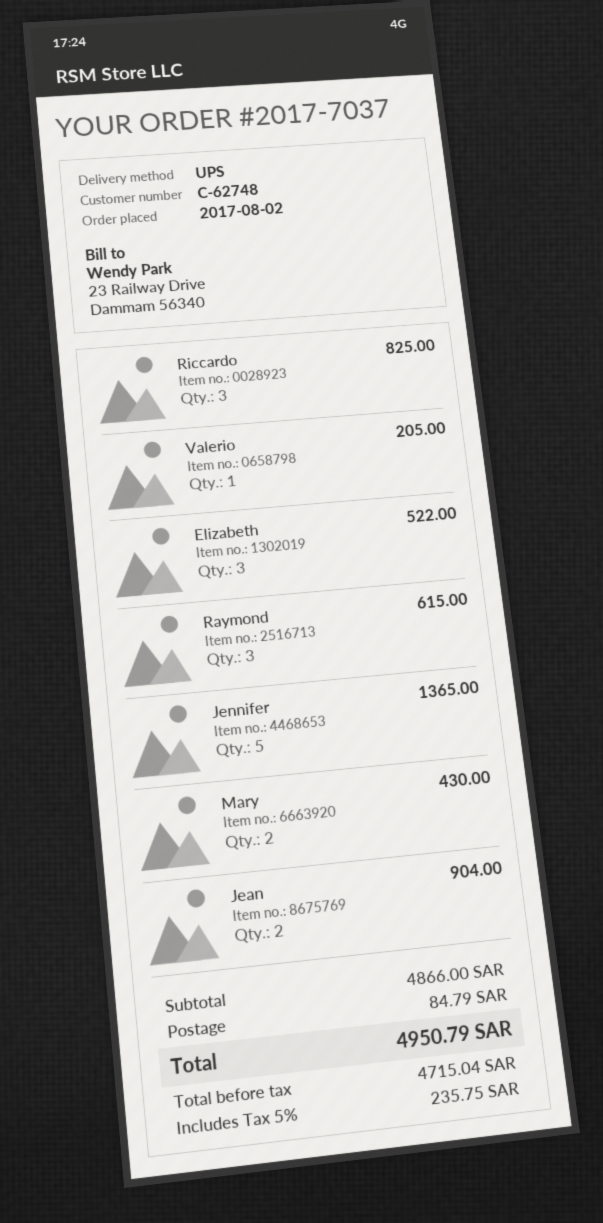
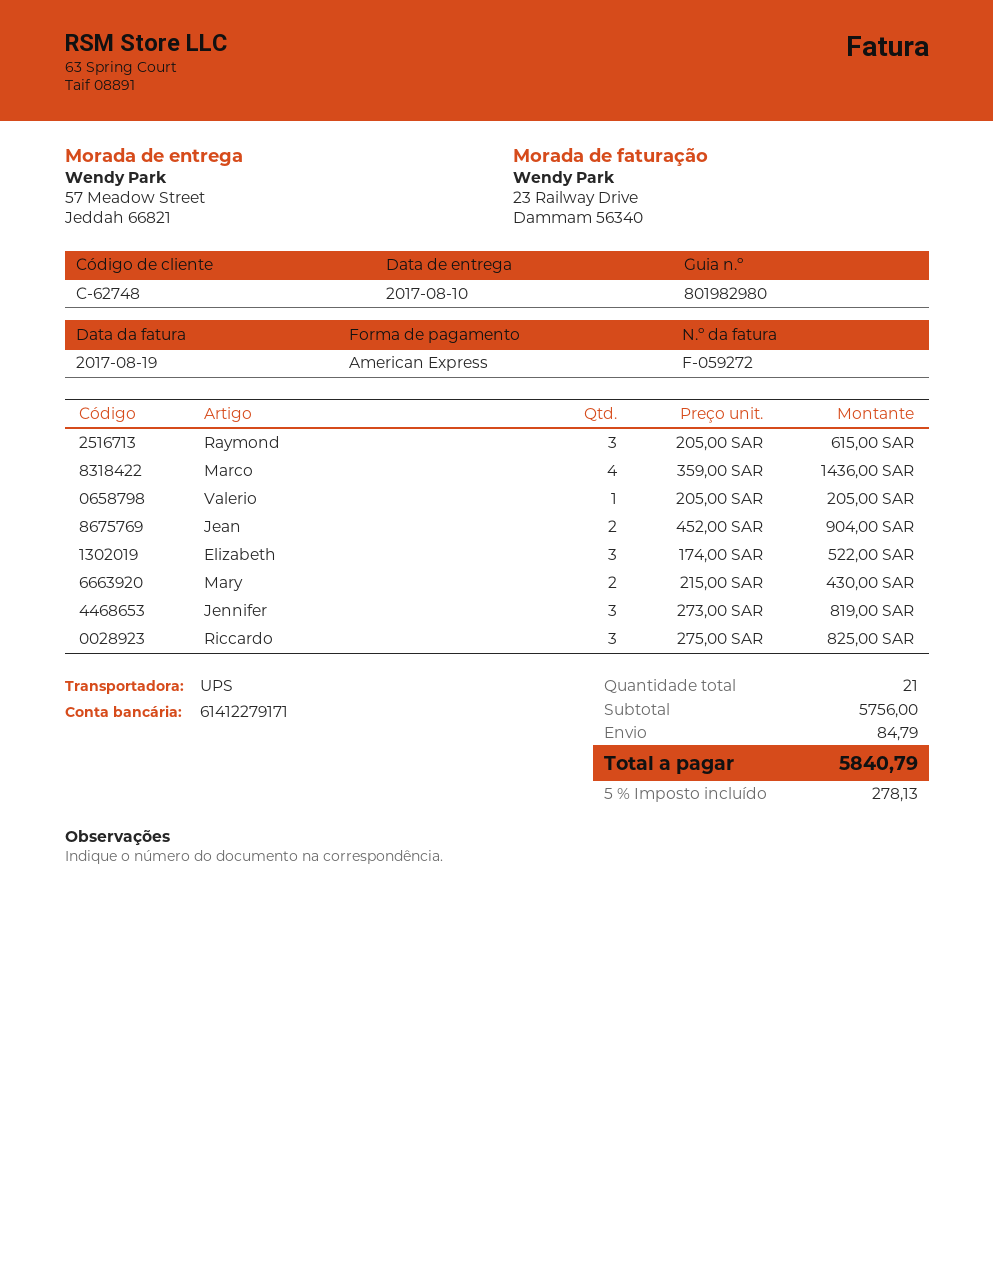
Jennifer: 5 for 1365.00 -> 3 for 819.00
Marco: none -> 4 for 1436.00
subtotal: 4866.00 -> 5756.00
tax: 5% = 235.75 -> 5% = 278.13
total: 4950.79 -> 5840.79

